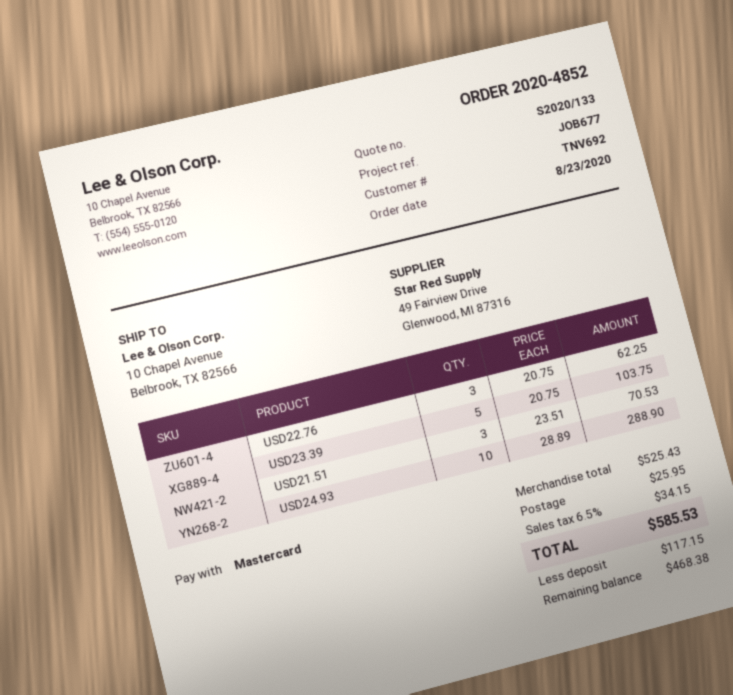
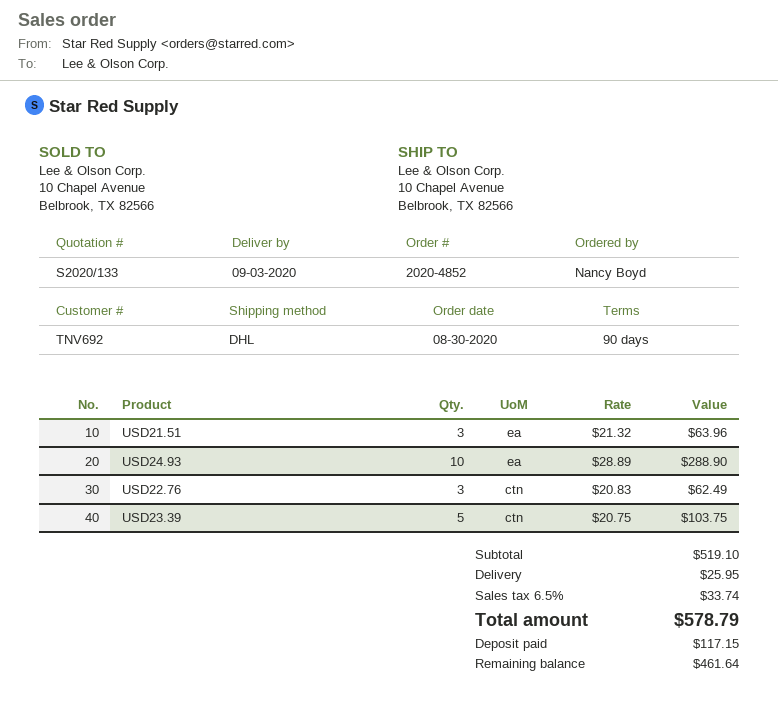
order date: 2020-08-23 -> 2020-08-30
USD22.76: 3 x 20.75 = 62.25 -> 3 x 20.83 = 62.49
USD21.51: 3 x 23.51 = 70.53 -> 3 x 21.32 = 63.96
subtotal: 525.43 -> 519.10
tax: 6.5% = 34.15 -> 6.5% = 33.74
total: 585.53 -> 578.79
balance: 468.38 -> 461.64

